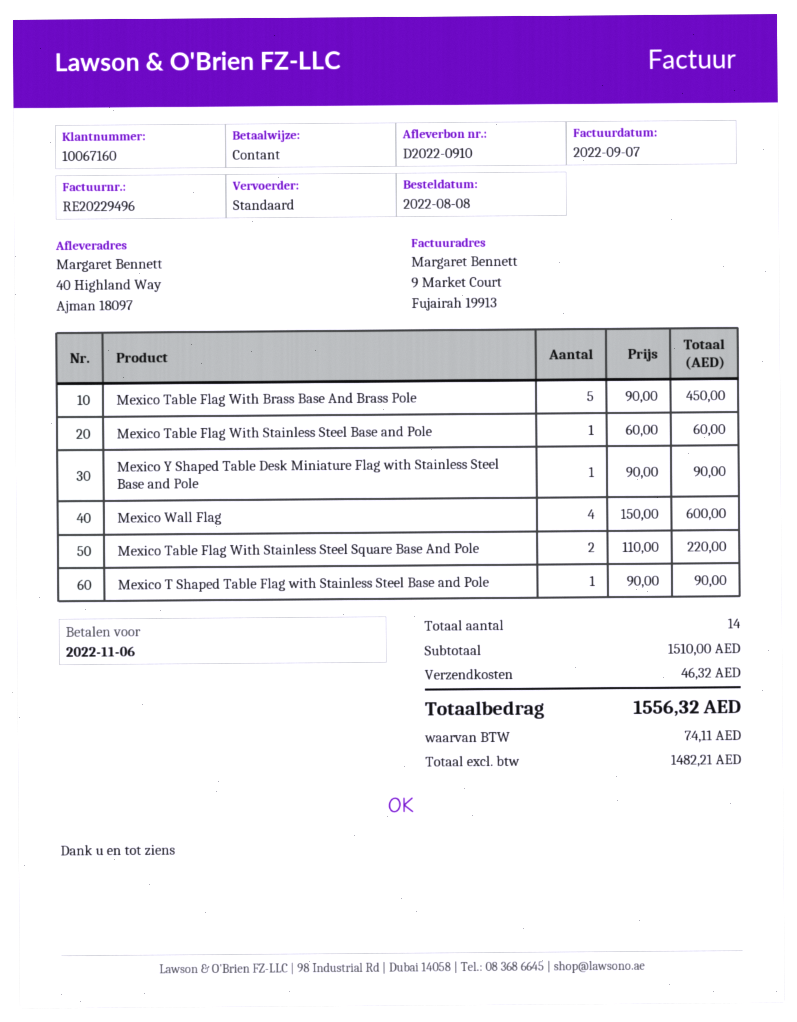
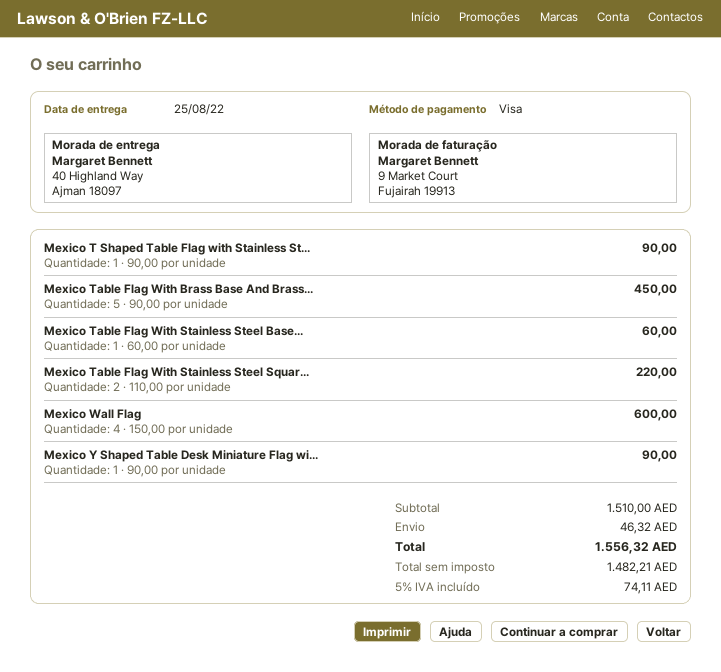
payment method: cash -> Visa

